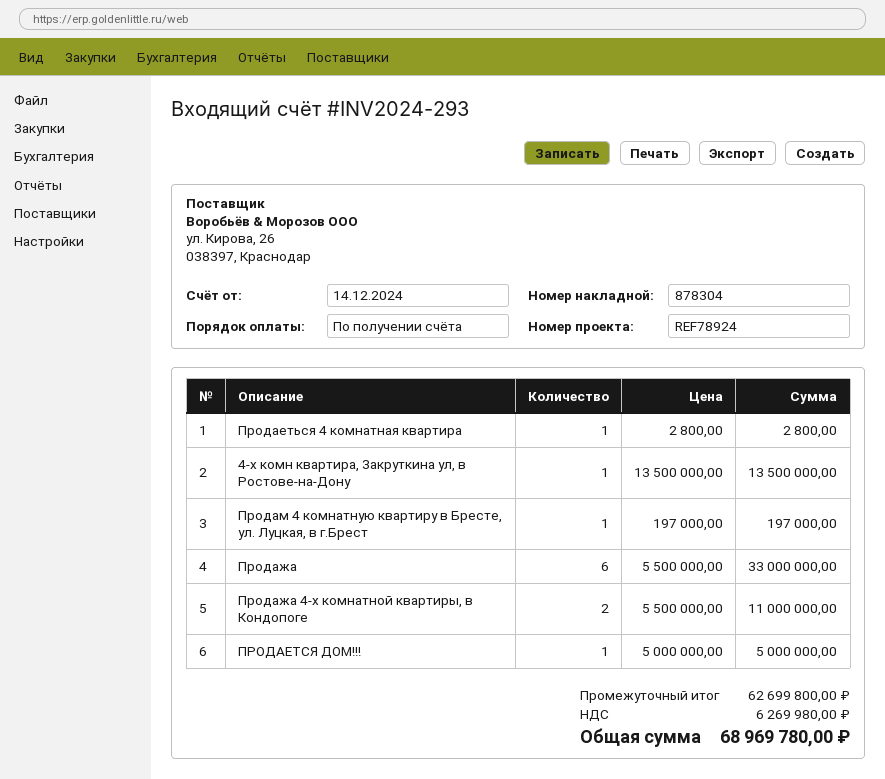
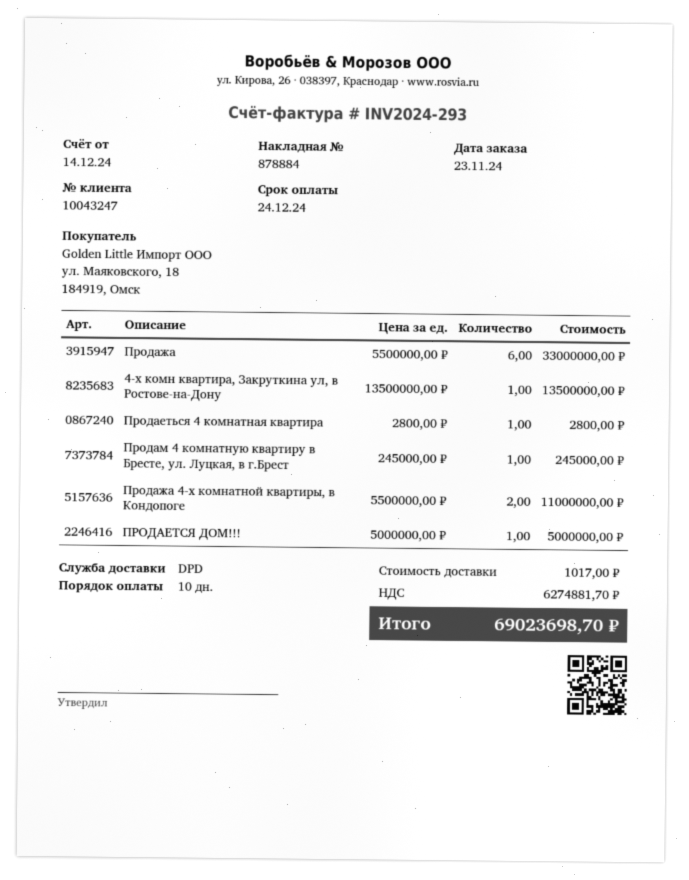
delivery note number: 878304 -> 878884
payment terms: on receipt -> 10 days
Продам 4 комнатную квартиру в Бресте, ул. Луцкая, в г.Брест: 1 x 197000.00 = 197000.00 -> 1 x 245000.00 = 245000.00
shipping: none -> 1017.00
tax: 6269980.00 -> 6274881.70
total: 68969780.00 -> 69023698.70

